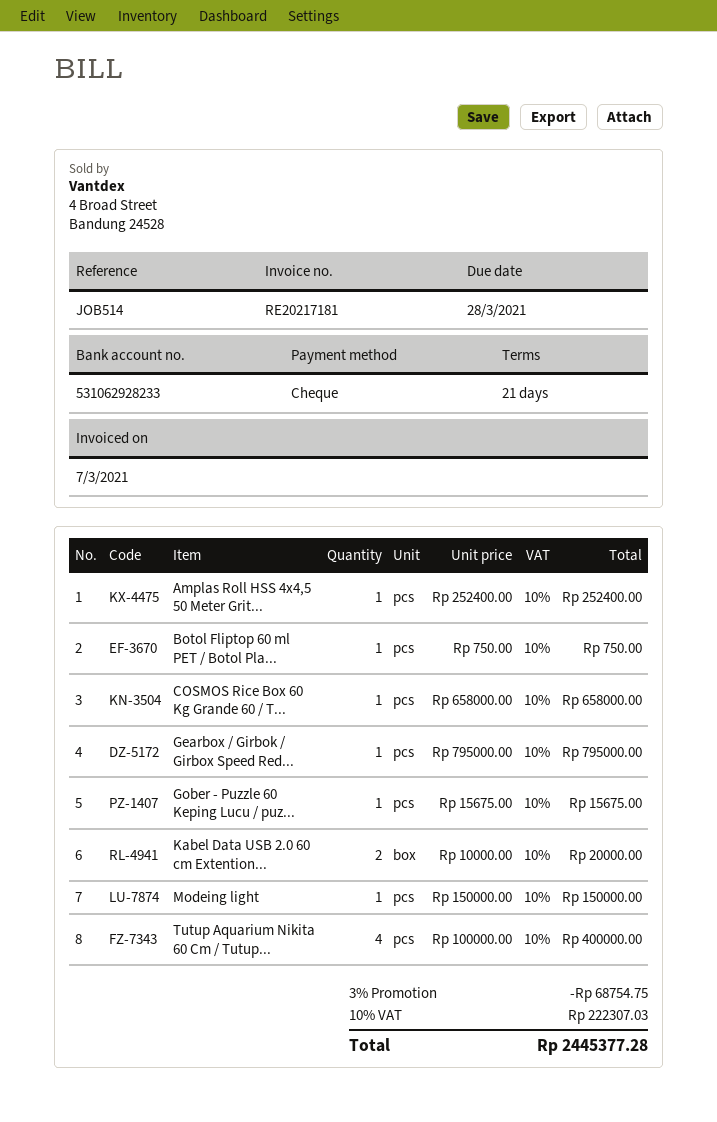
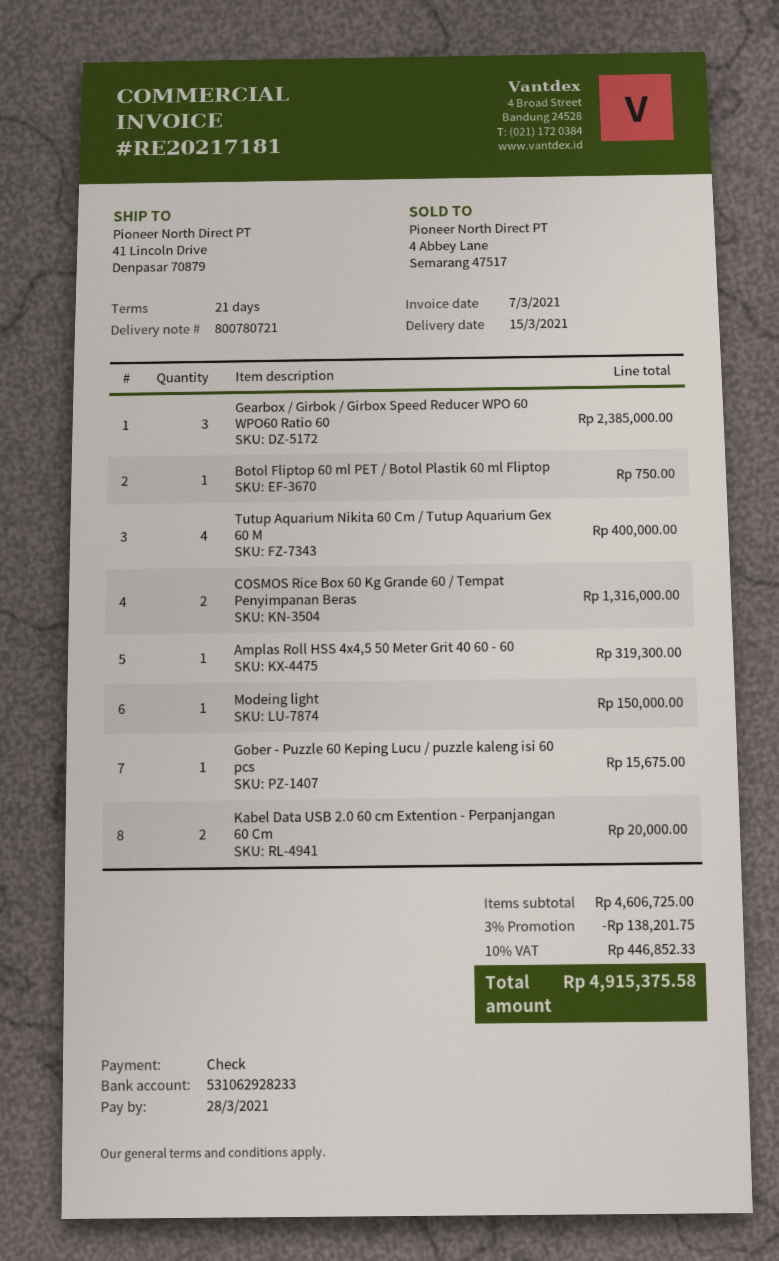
Amplas Roll HSS 4x4,5 50 Meter Grit...: 1 for 252400.00 -> 1 for 319300.00
COSMOS Rice Box 60 Kg Grande 60 / T...: 1 for 658000.00 -> 2 for 1316000.00
Gearbox / Girbok / Girbox Speed Red...: 1 for 795000.00 -> 3 for 2385000.00
discount: 3% = 68754.75 -> 3% = 138201.75
tax: 10% = 222307.03 -> 10% = 446852.33
total: 2445377.28 -> 4915375.58

